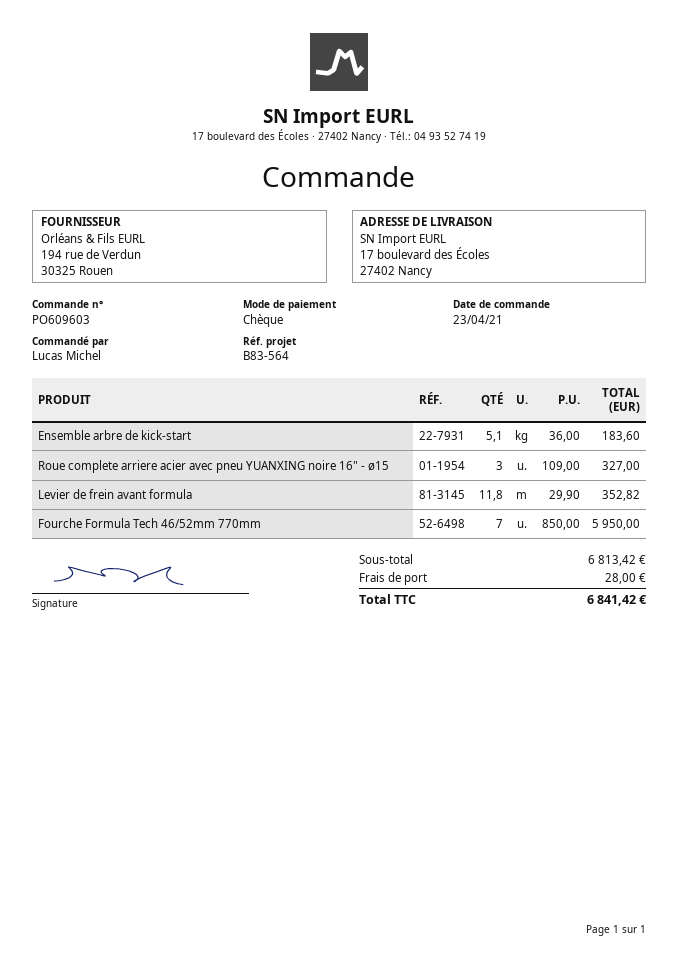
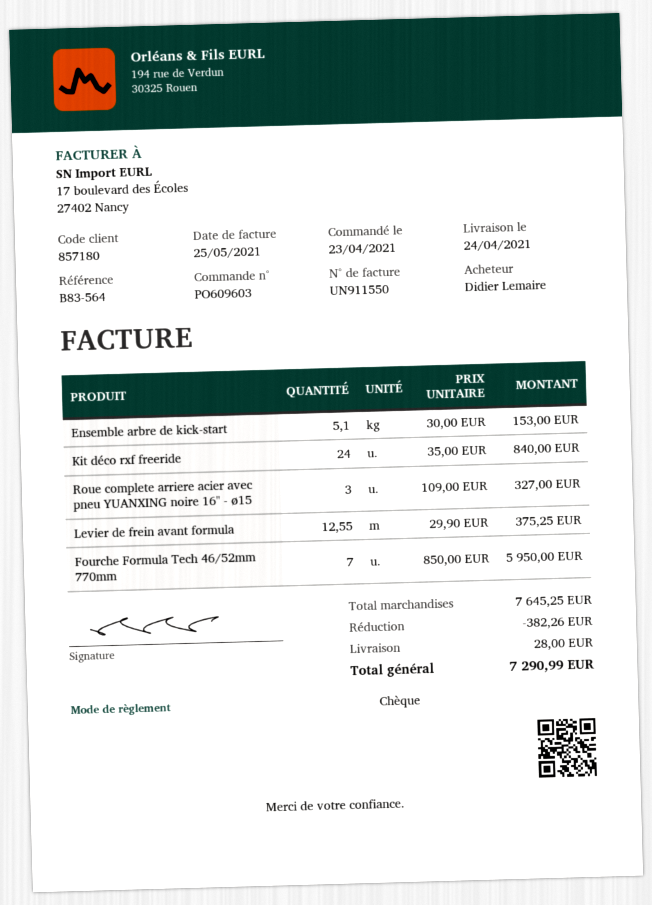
ordered by: Lucas Michel -> Didier Lemaire
Ensemble arbre de kick-start: 5.1 x 36.00 = 183.60 -> 5.1 x 30.00 = 153.00
Levier de frein avant formula: 11.8 x 29.90 = 352.82 -> 12.55 x 29.90 = 375.25
Kit déco rxf freeride: none -> 24 x 35.00 = 840.00
subtotal: 6813.42 -> 7645.25
discount: none -> 382.26
total: 6841.42 -> 7290.99

